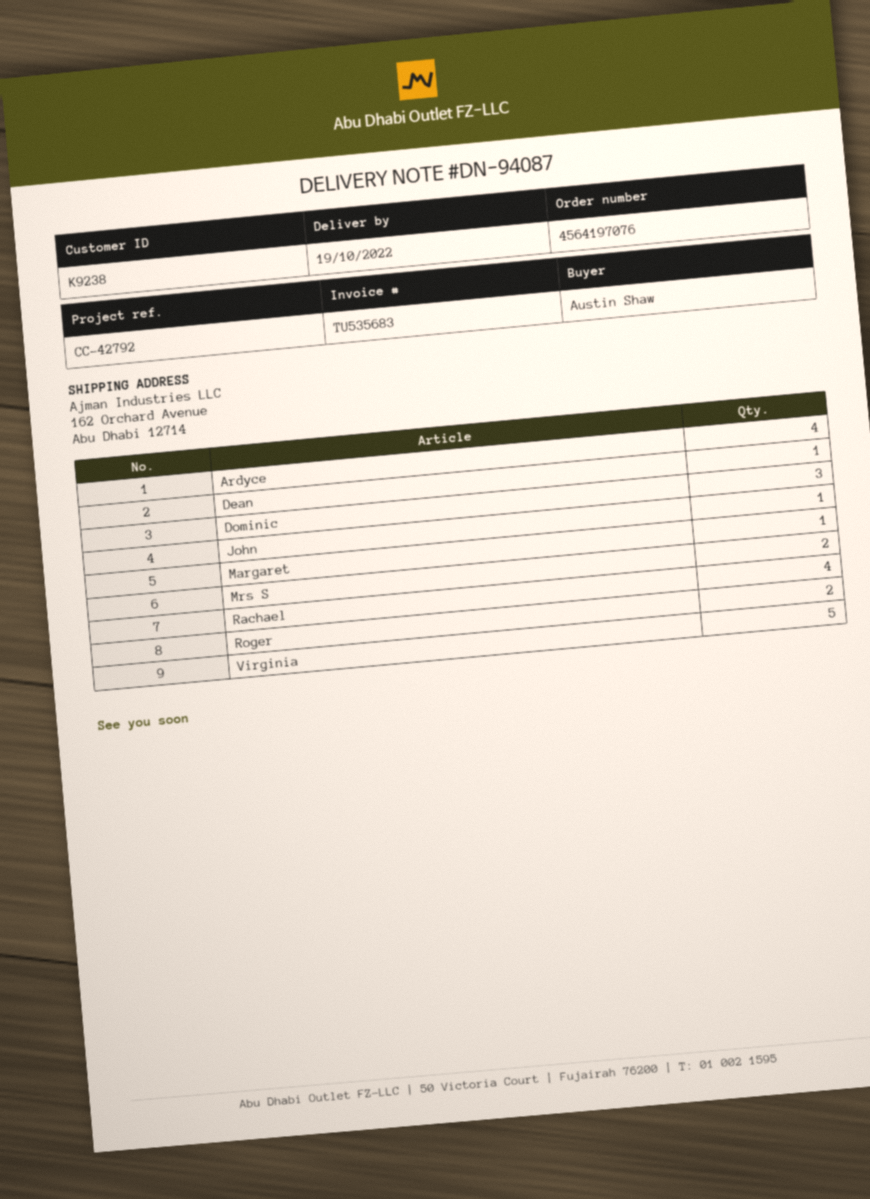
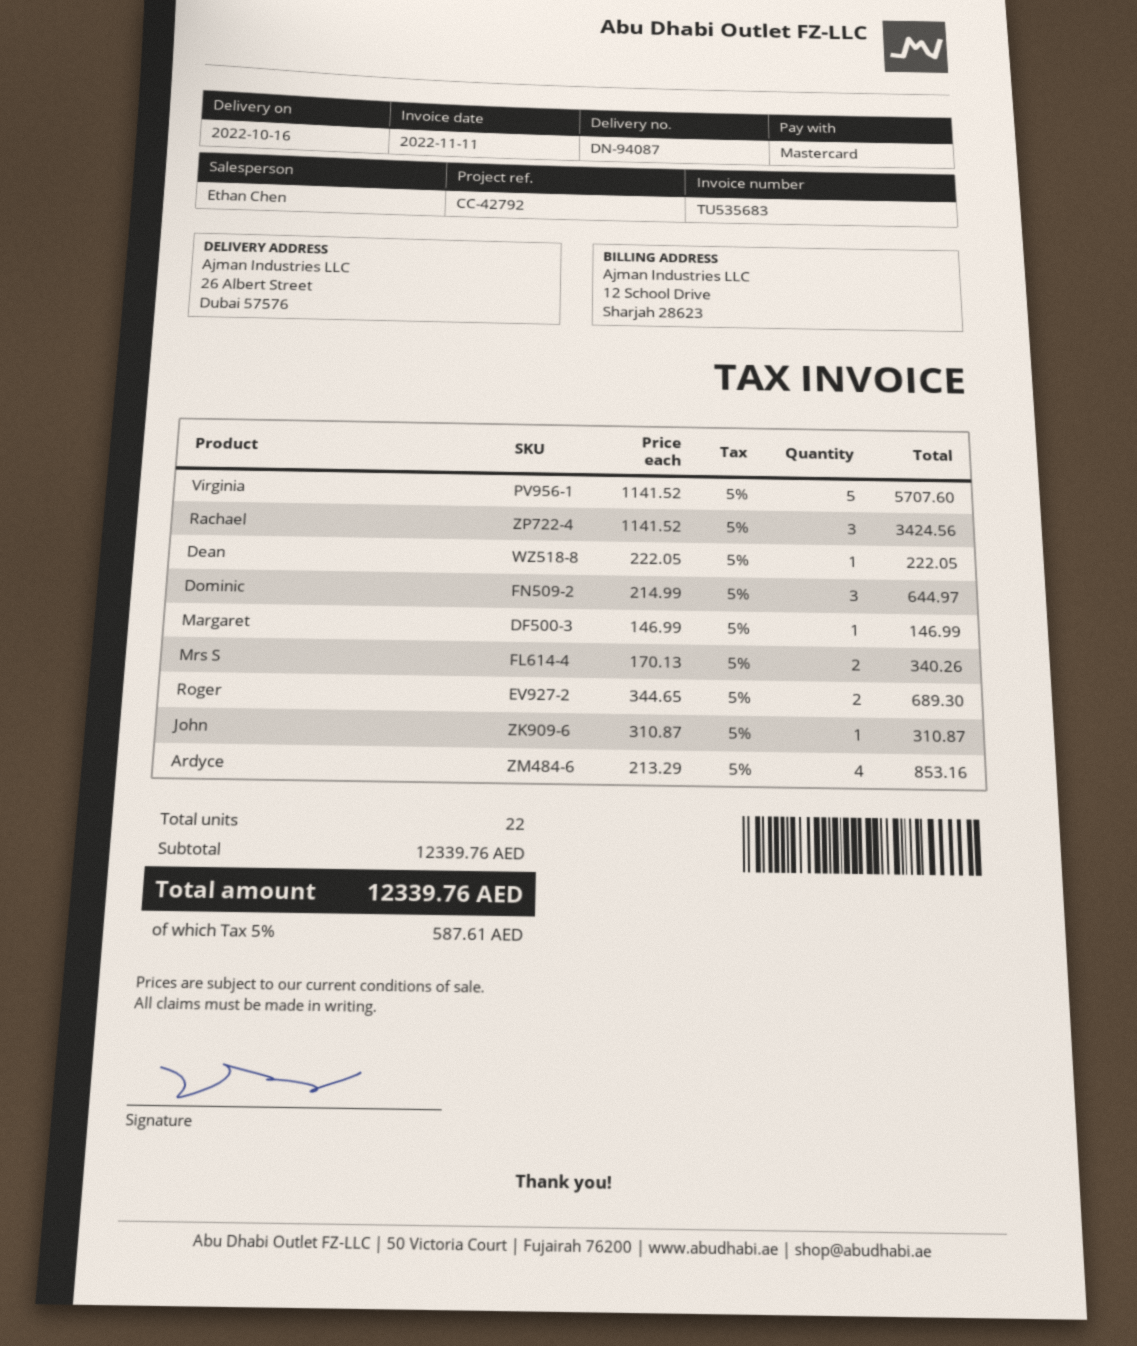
delivery date: 2022-10-19 -> 2022-10-16
ship to: 162 Orchard Avenue, Abu Dhabi 12714 -> 26 Albert Street, Dubai 57576
Rachael: 4 -> 3

